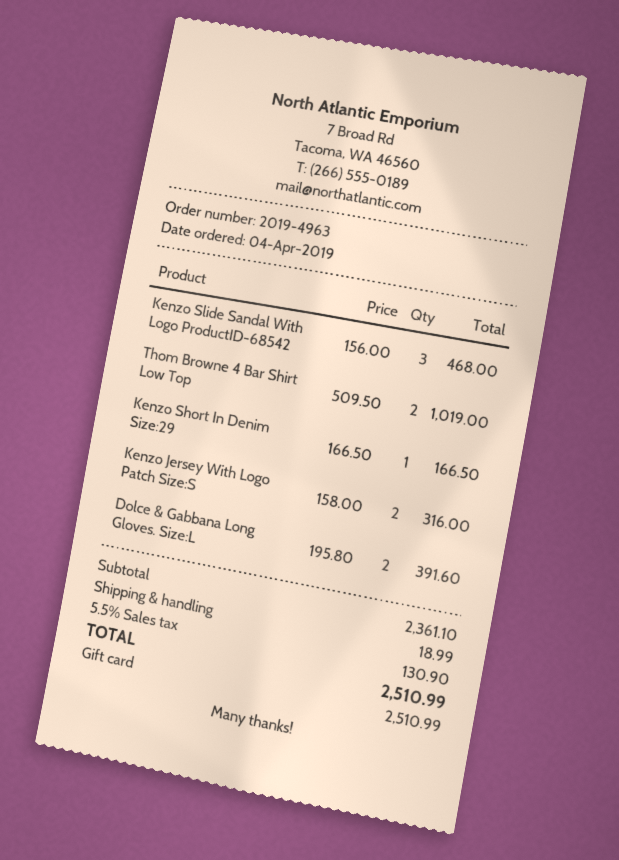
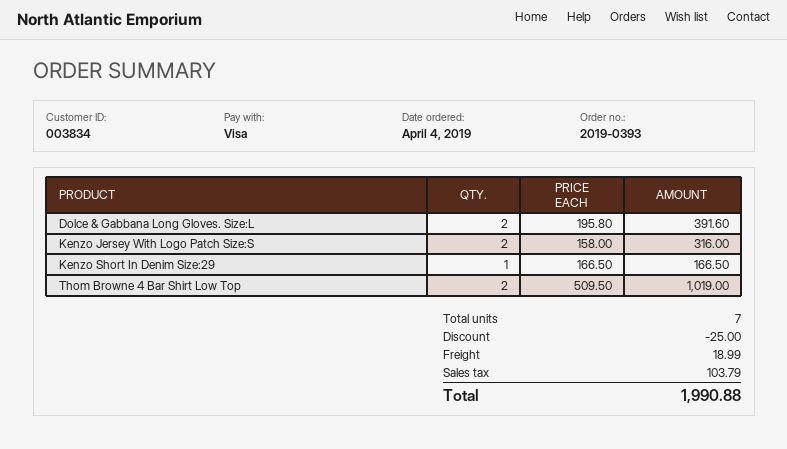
order number: 2019-4963 -> 2019-0393
payment method: gift card -> Visa
Kenzo Slide Sandal With Logo ProductID-68542: 3 x 156.00 = 468.00 -> none
discount: none -> 25.00
tax: 130.90 -> 103.79
total: 2510.99 -> 1990.88

